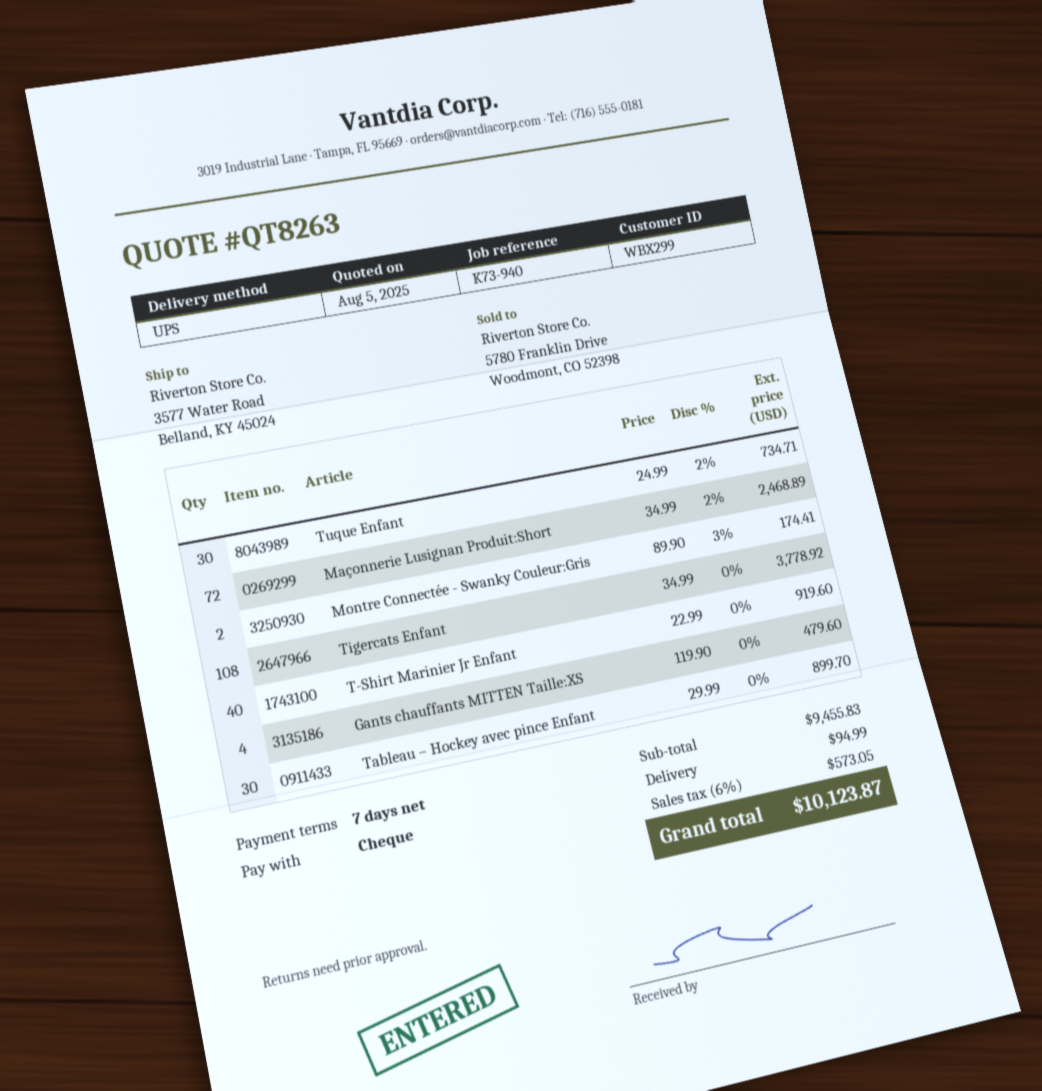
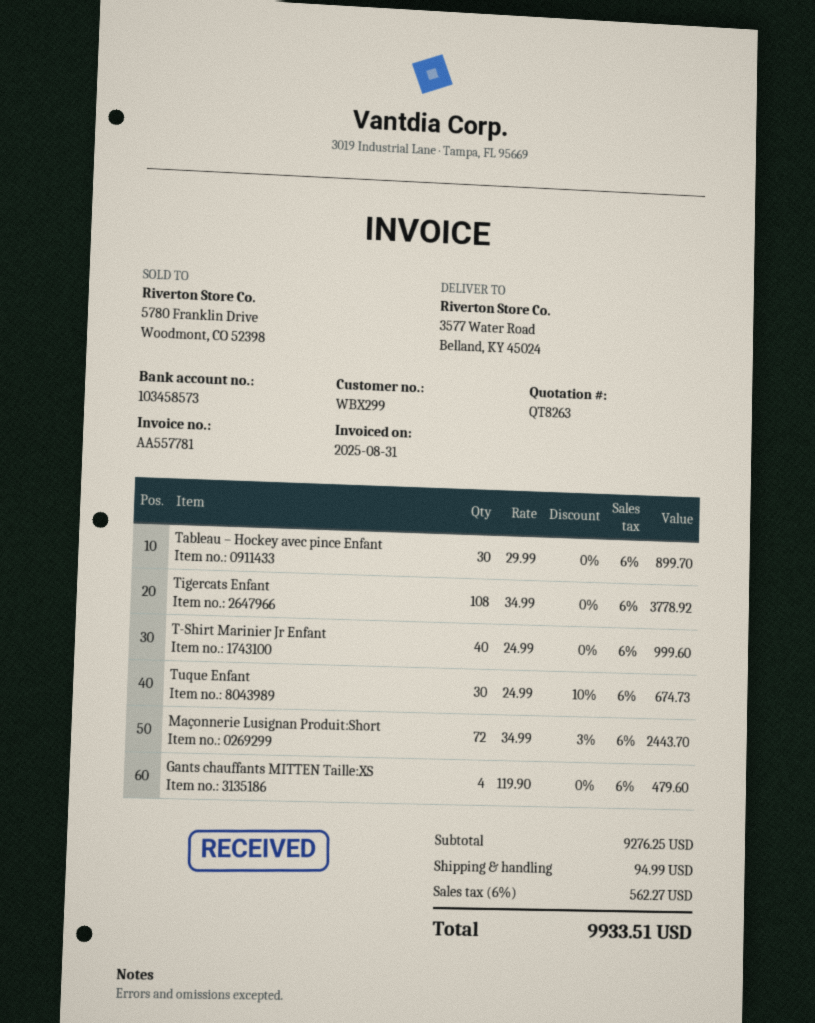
Tuque Enfant: 30 x 24.99 - 2% = 734.71 -> 30 x 24.99 - 10% = 674.73
Maçonnerie Lusignan Produit:Short: 72 x 34.99 - 2% = 2468.89 -> 72 x 34.99 - 3% = 2443.70
Montre Connectée - Swanky Couleur:Gris: 2 x 89.90 - 3% = 174.41 -> none
T-Shirt Marinier Jr Enfant: 40 x 22.99 = 919.60 -> 40 x 24.99 = 999.60
subtotal: 9455.83 -> 9276.25
tax: 6% = 573.05 -> 6% = 562.27
total: 10123.87 -> 9933.51

